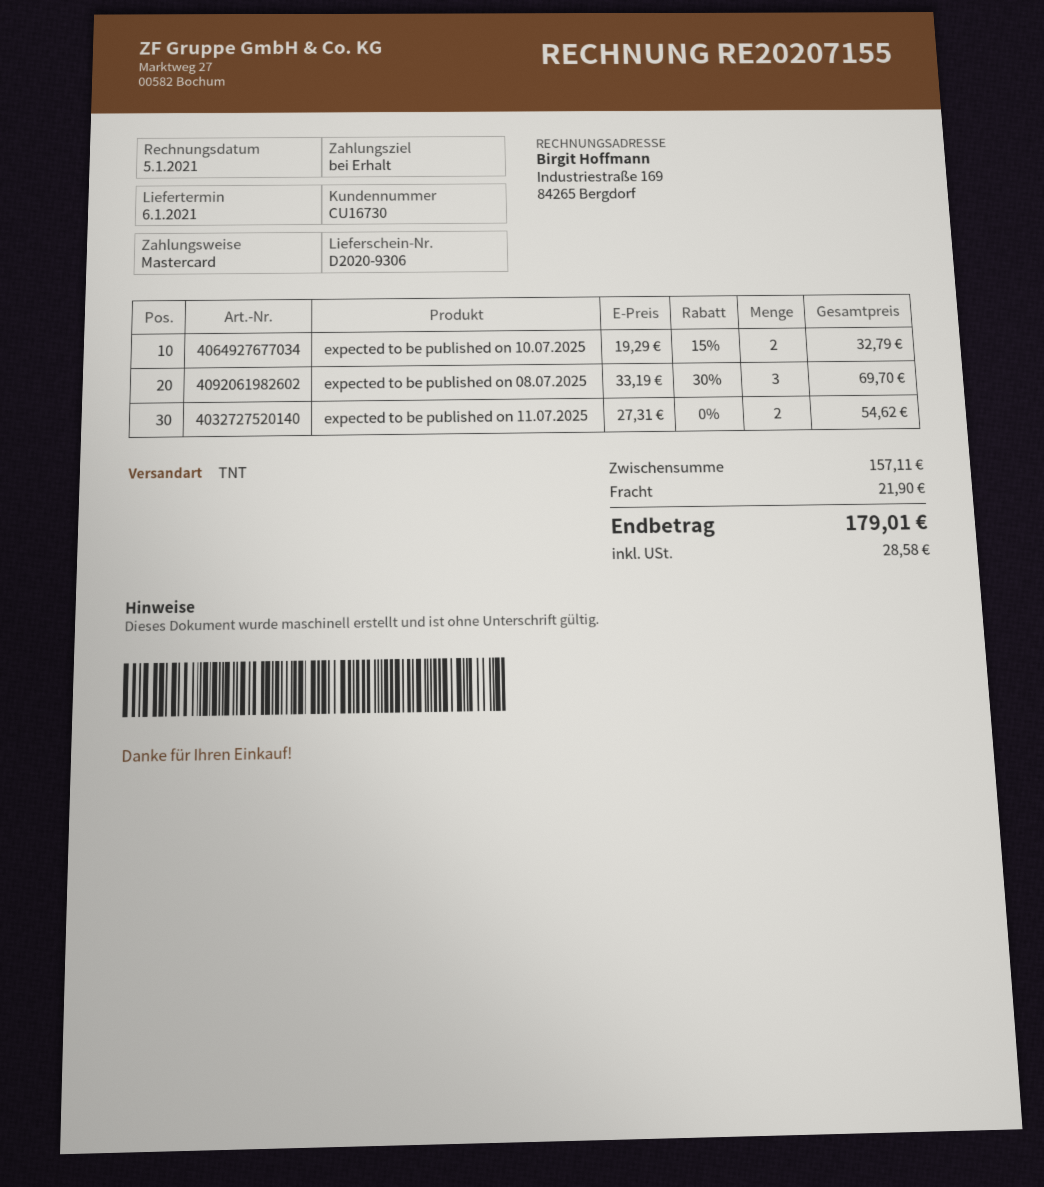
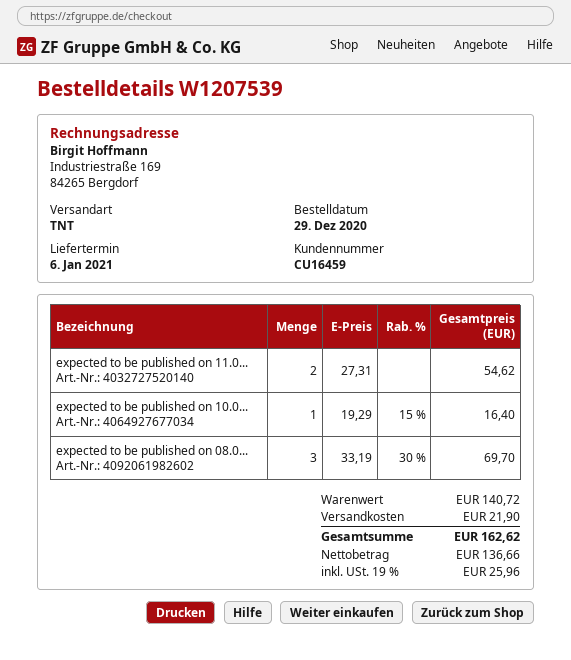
customer number: CU16730 -> CU16459
expected to be published on 10.07.2025: 2 x 19.29 - 15% = 32.79 -> 1 x 19.29 - 15% = 16.40
subtotal: 157.11 -> 140.72
tax: 28.58 -> 25.96
total: 179.01 -> 162.62

